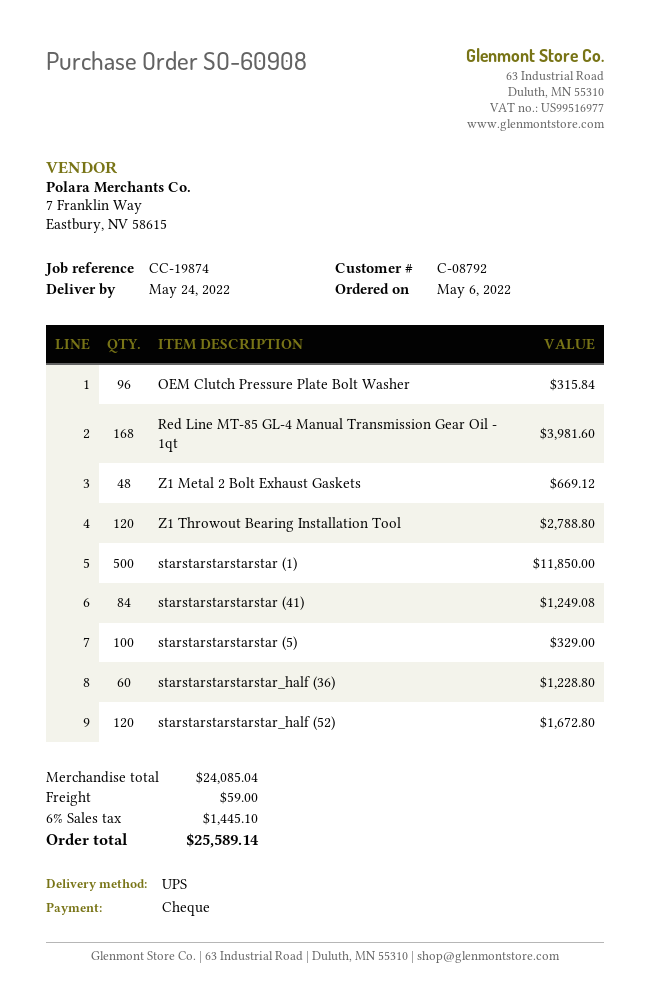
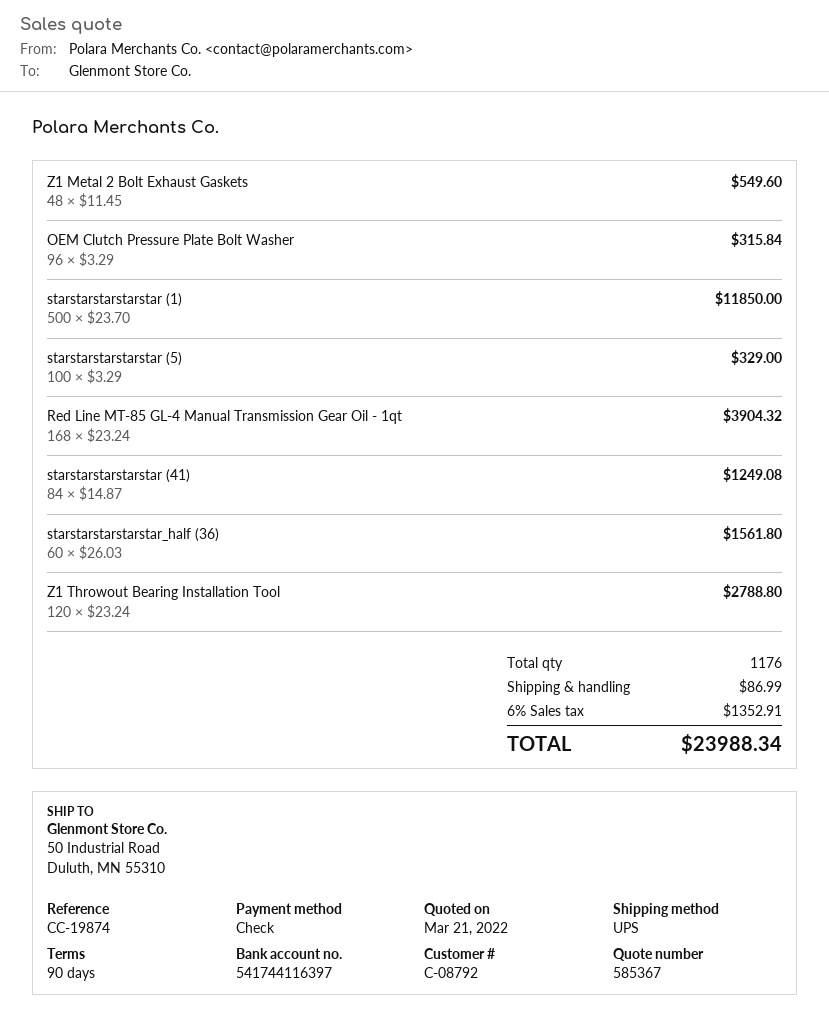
Red Line MT-85 GL-4 Manual Transmission Gear Oil - 1qt: 168 for 3981.60 -> 168 for 3904.32
Z1 Metal 2 Bolt Exhaust Gaskets: 48 for 669.12 -> 48 for 549.60
starstarstarstarstar_half (36): 60 for 1228.80 -> 60 for 1561.80
starstarstarstarstar_half (52): 120 for 1672.80 -> none
shipping: 59.00 -> 86.99
tax: 6% = 1445.10 -> 6% = 1352.91
total: 25589.14 -> 23988.34

